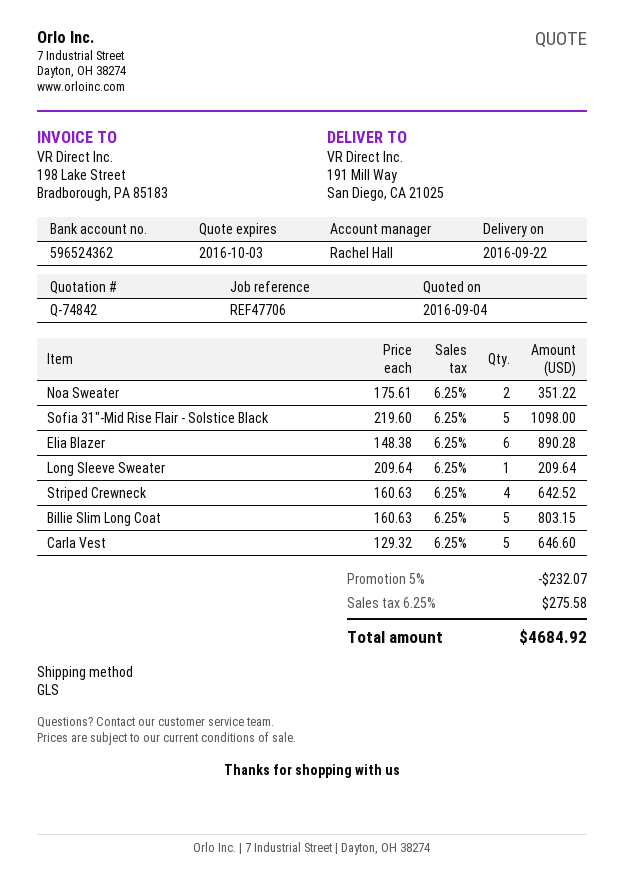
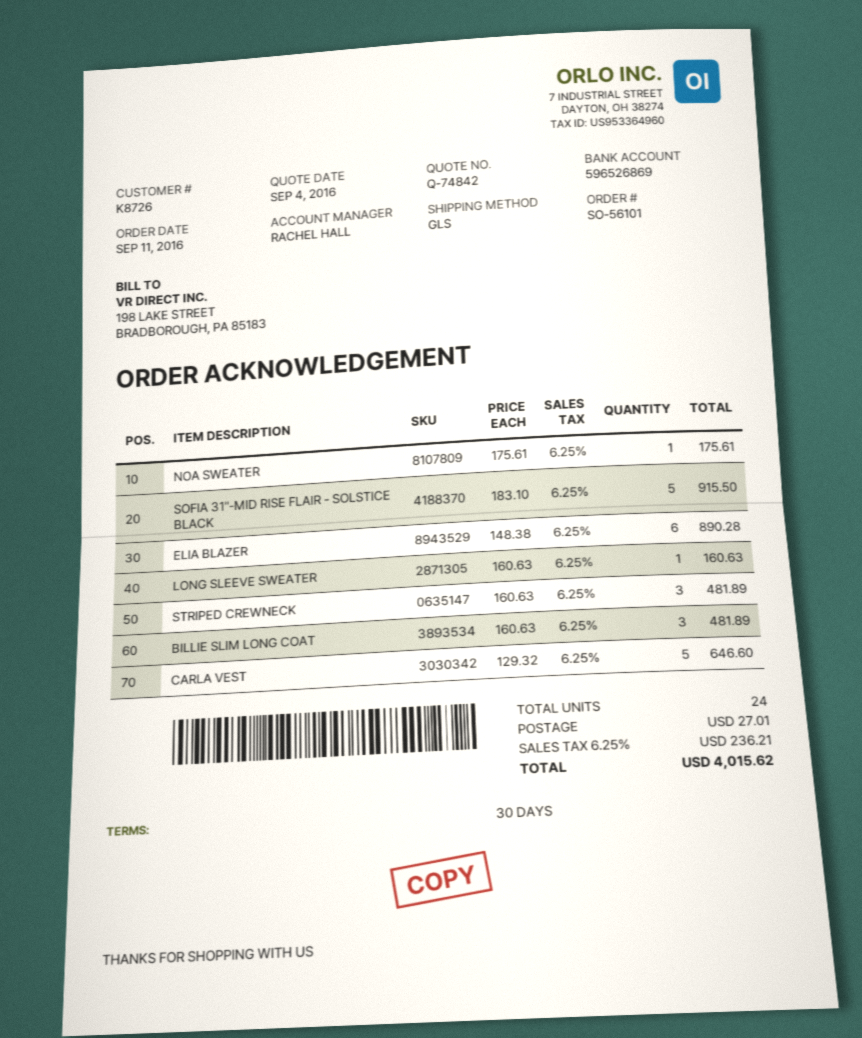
bank account: 596524362 -> 596526869
Noa Sweater: 2 x 175.61 = 351.22 -> 1 x 175.61 = 175.61
Sofia 31"-Mid Rise Flair - Solstice Black: 5 x 219.60 = 1098.00 -> 5 x 183.10 = 915.50
Long Sleeve Sweater: 1 x 209.64 = 209.64 -> 1 x 160.63 = 160.63
Striped Crewneck: 4 x 160.63 = 642.52 -> 3 x 160.63 = 481.89
Billie Slim Long Coat: 5 x 160.63 = 803.15 -> 3 x 160.63 = 481.89
discount: 5% = 232.07 -> none
shipping: none -> 27.01
tax: 6.25% = 275.58 -> 6.25% = 236.21
total: 4684.92 -> 4015.62

